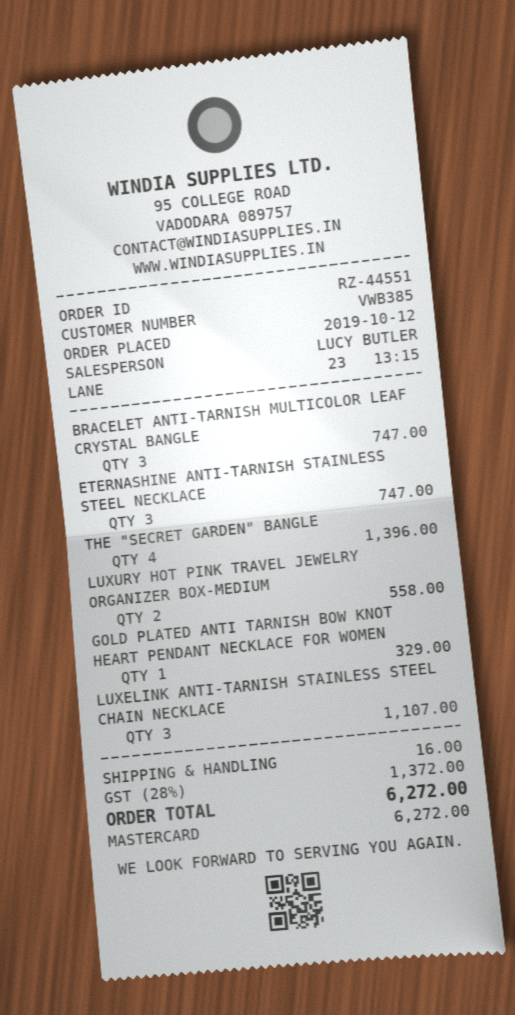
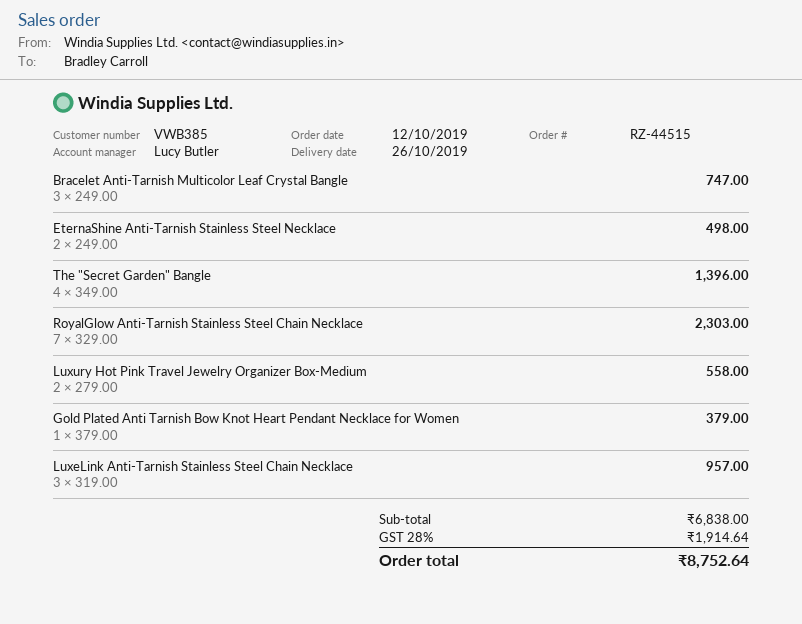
order number: RZ-44551 -> RZ-44515
ETERNASHINE ANTI-TARNISH STAINLESS STEEL NECKLACE: 3 for 747.00 -> 2 for 498.00
GOLD PLATED ANTI TARNISH BOW KNOT HEART PENDANT NECKLACE FOR WOMEN: 1 for 329.00 -> 1 for 379.00
LUXELINK ANTI-TARNISH STAINLESS STEEL CHAIN NECKLACE: 3 for 1107.00 -> 3 for 957.00
RoyalGlow Anti-Tarnish Stainless Steel Chain Necklace: none -> 7 for 2303.00
shipping: 16.00 -> none
tax: 28% = 1372.00 -> 28% = 1914.64
total: 6272.00 -> 8752.64

